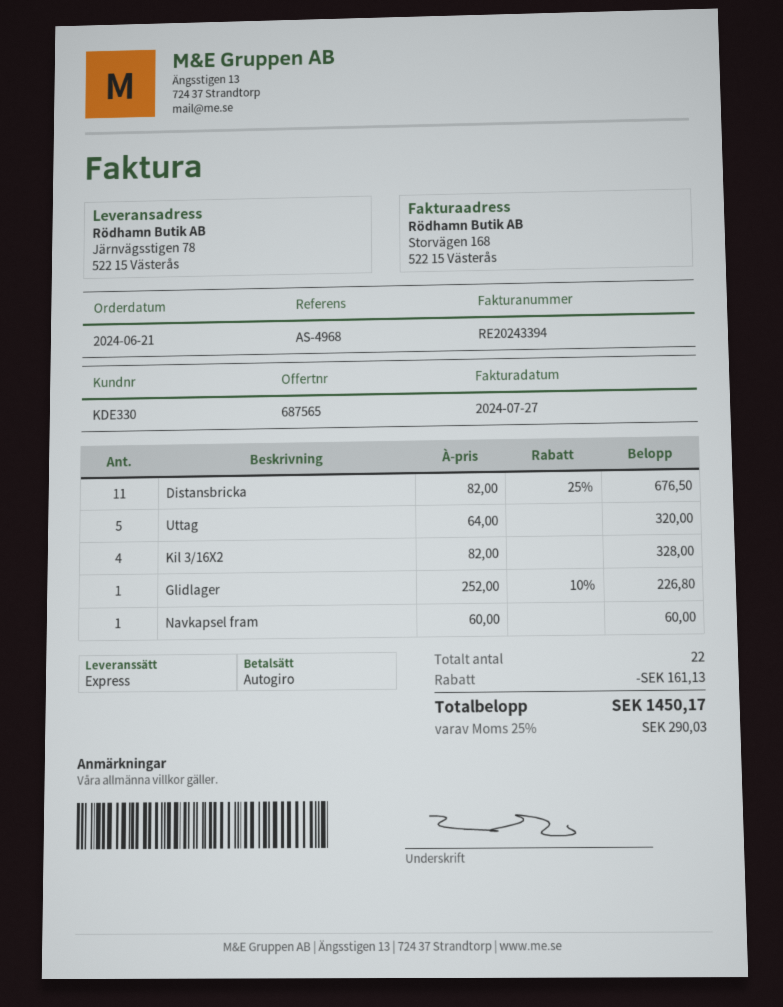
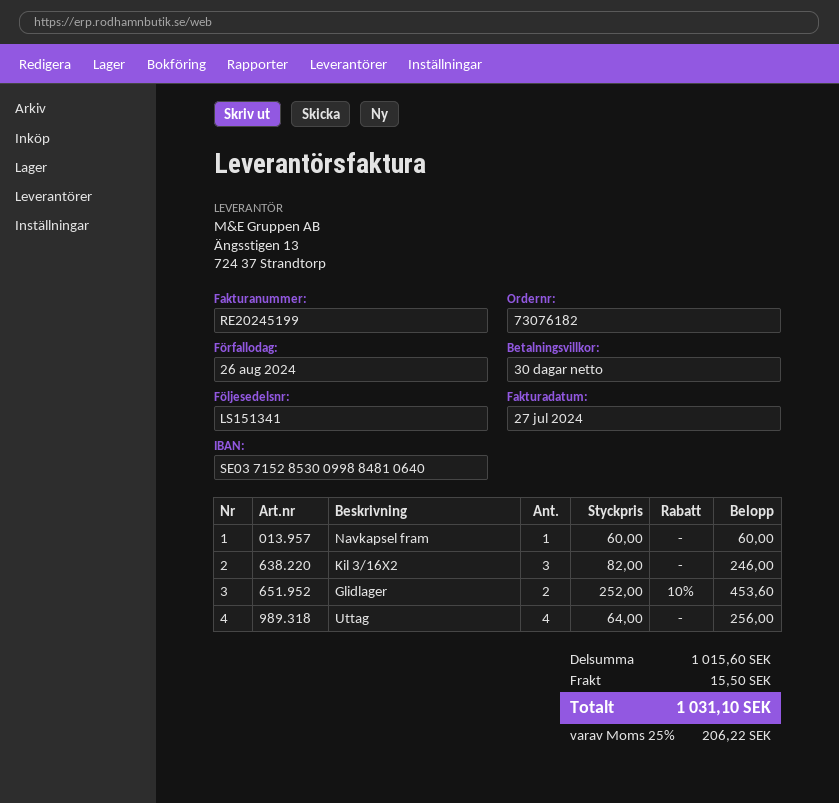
invoice number: RE20243394 -> RE20245199
Distansbricka: 11 x 82.00 - 25% = 676.50 -> none
Uttag: 5 x 64.00 = 320.00 -> 4 x 64.00 = 256.00
Kil 3/16X2: 4 x 82.00 = 328.00 -> 3 x 82.00 = 246.00
Glidlager: 1 x 252.00 - 10% = 226.80 -> 2 x 252.00 - 10% = 453.60
discount: 161.13 -> none
shipping: none -> 15.50
tax: 25% = 290.03 -> 25% = 206.22
total: 1450.17 -> 1031.10

